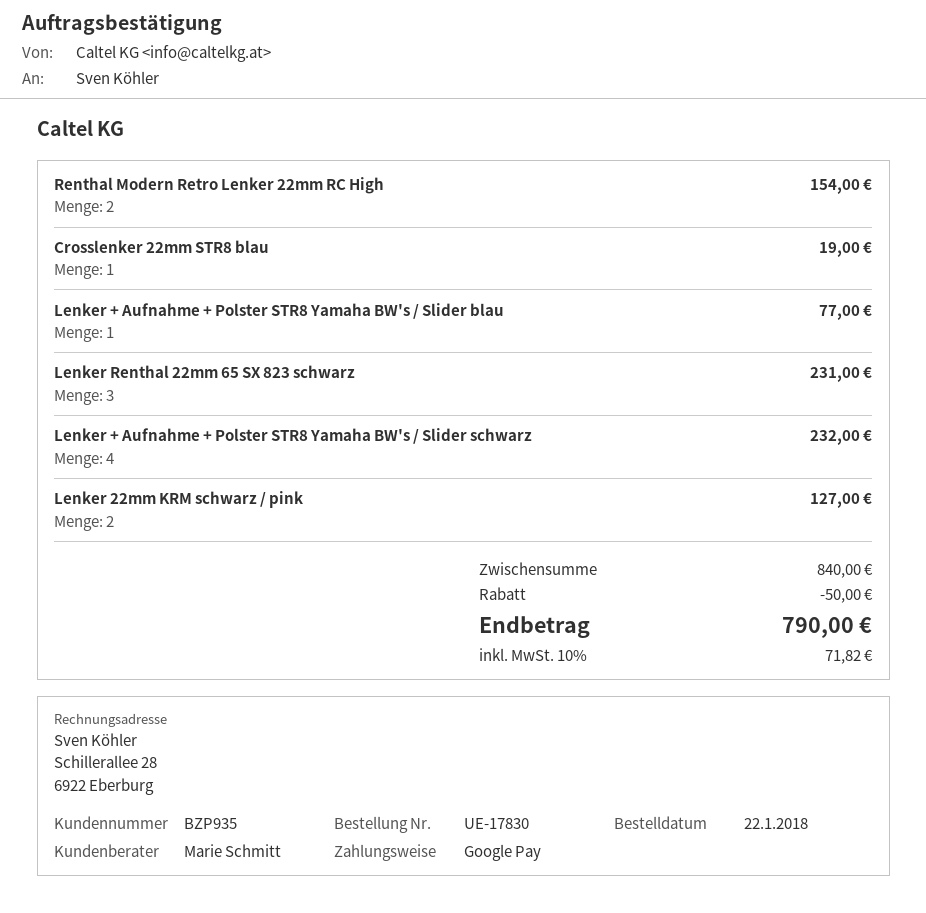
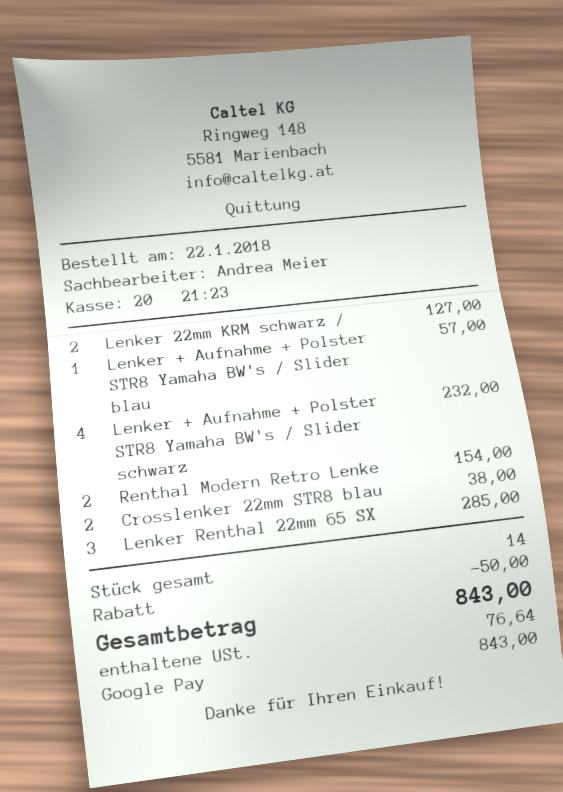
sales rep: Marie Schmitt -> Andrea Meier
Crosslenker 22mm STR8 blau: 1 for 19.00 -> 2 for 38.00
Lenker + Aufnahme + Polster STR8 Yamaha BW's / Slider blau: 1 for 77.00 -> 1 for 57.00
Lenker Renthal 22mm 65 SX 823 schwarz: 3 for 231.00 -> 3 for 285.00
tax: 71.82 -> 76.64
total: 790.00 -> 843.00

